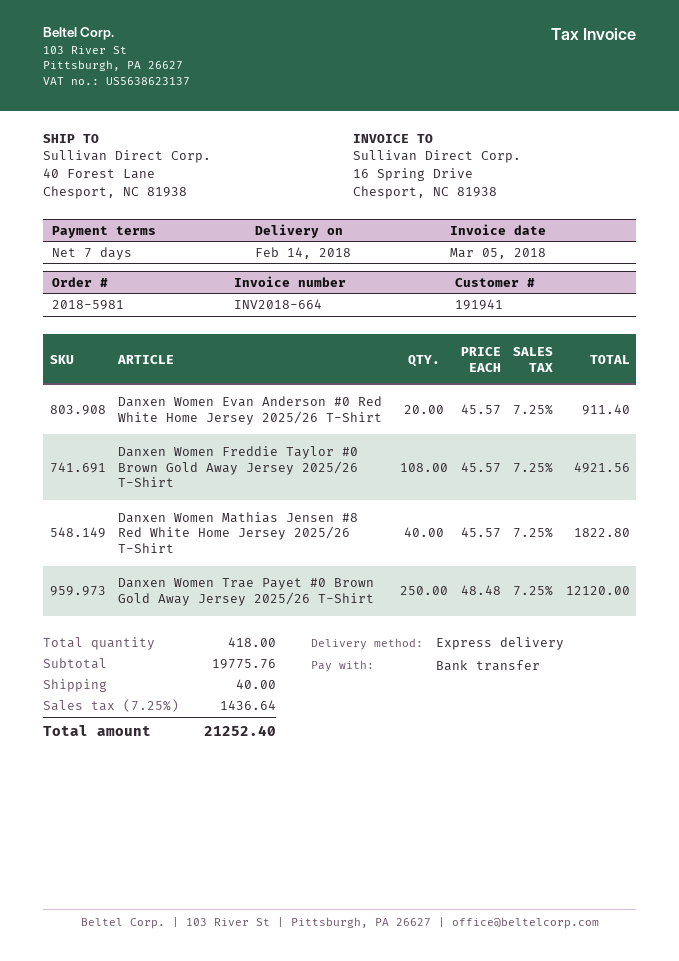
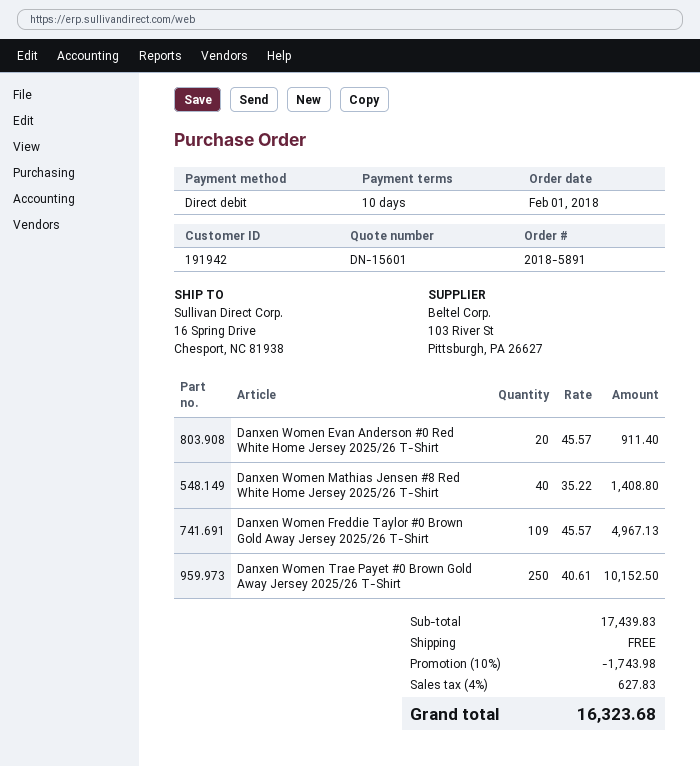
order number: 2018-5981 -> 2018-5891
payment terms: 7 days -> 10 days
customer number: 191941 -> 191942
payment method: bank transfer -> direct debit
ship to: 40 Forest Lane, Chesport, NC 81938 -> 16 Spring Drive, Chesport, NC 81938
Danxen Women Freddie Taylor #0 Brown Gold Away Jersey 2025/26 T-Shirt: 108 x 45.57 = 4921.56 -> 109 x 45.57 = 4967.13
Danxen Women Mathias Jensen #8 Red White Home Jersey 2025/26 T-Shirt: 40 x 45.57 = 1822.80 -> 40 x 35.22 = 1408.80
Danxen Women Trae Payet #0 Brown Gold Away Jersey 2025/26 T-Shirt: 250 x 48.48 = 12120.00 -> 250 x 40.61 = 10152.50
subtotal: 19775.76 -> 17439.83
discount: none -> 10% = 1743.98
shipping: 40.00 -> 0.00
tax: 7.25% = 1436.64 -> 4% = 627.83
total: 21252.40 -> 16323.68

